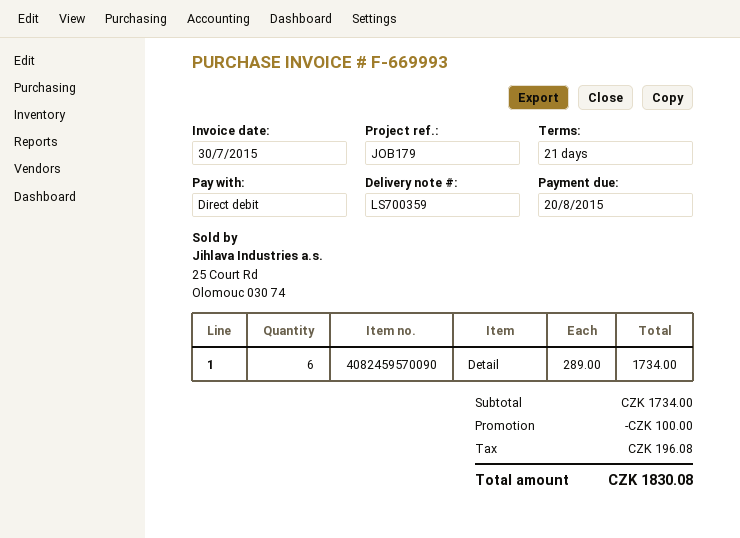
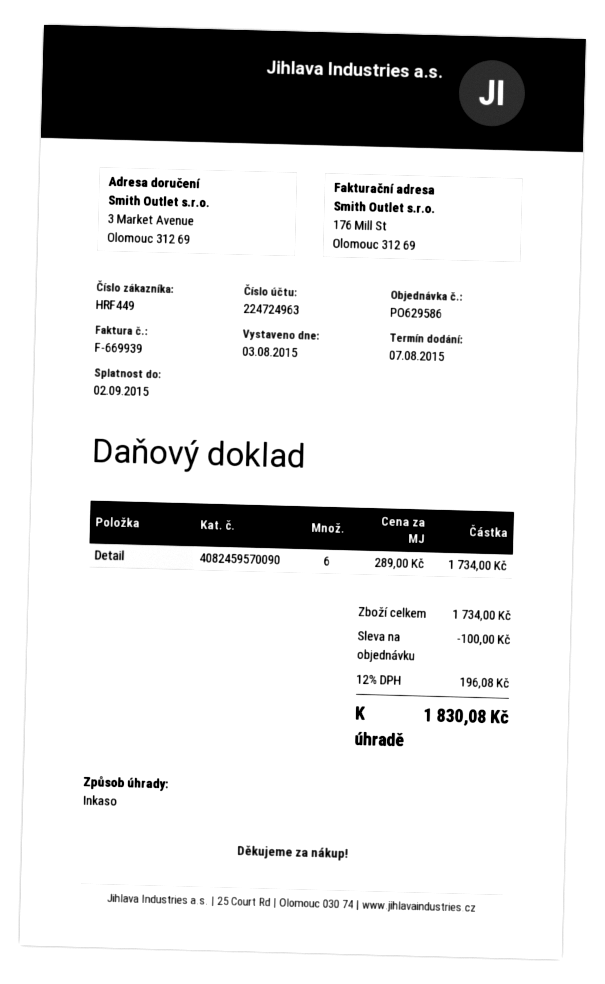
invoice number: F-669993 -> F-669939
invoice date: 2015-07-30 -> 2015-08-03
due date: 2015-08-20 -> 2015-09-02

